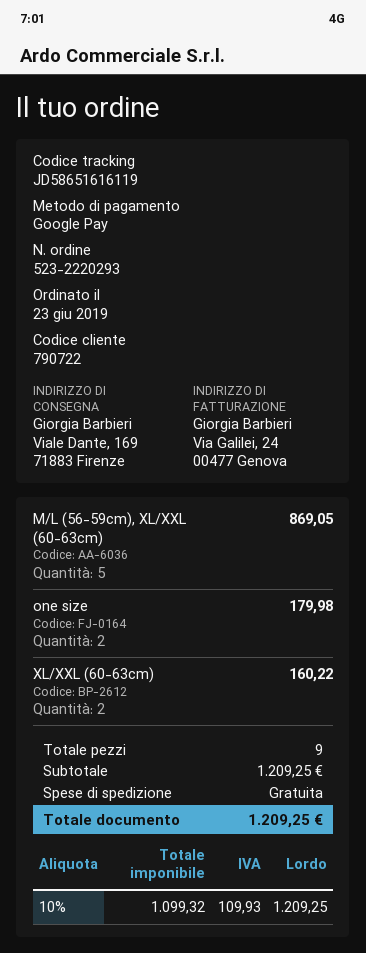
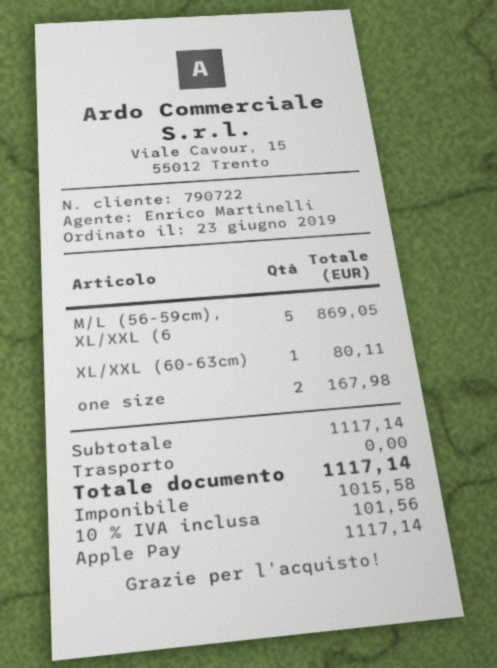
payment method: Google Pay -> Apple Pay
one size: 2 for 179.98 -> 2 for 167.98
XL/XXL (60-63cm): 2 for 160.22 -> 1 for 80.11
subtotal: 1209.25 -> 1117.14
net: 1099.32 -> 1015.58
tax: 10% = 109.93 -> 10% = 101.56
total: 1209.25 -> 1117.14

